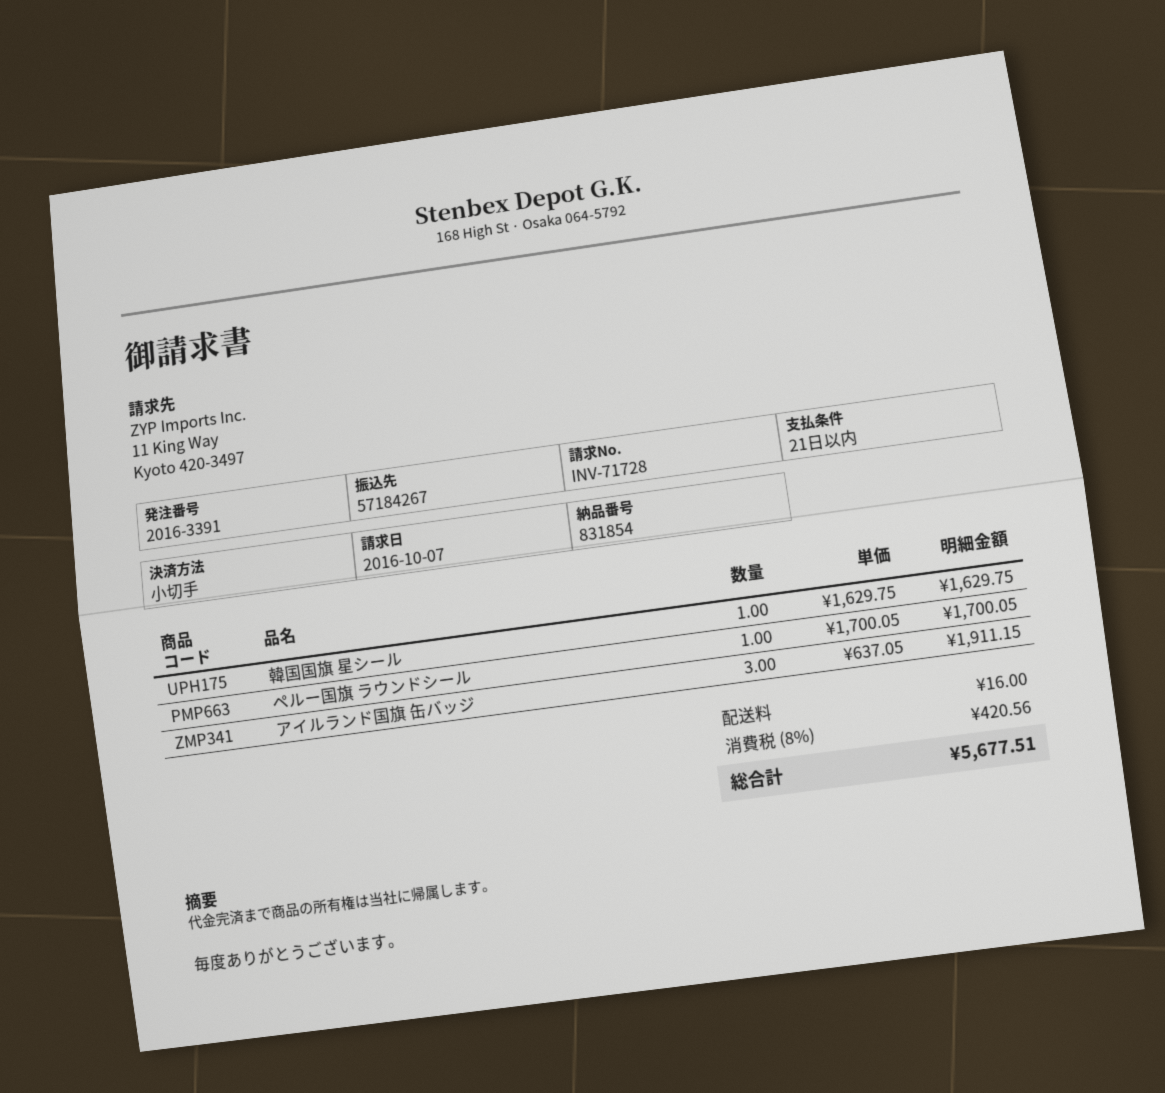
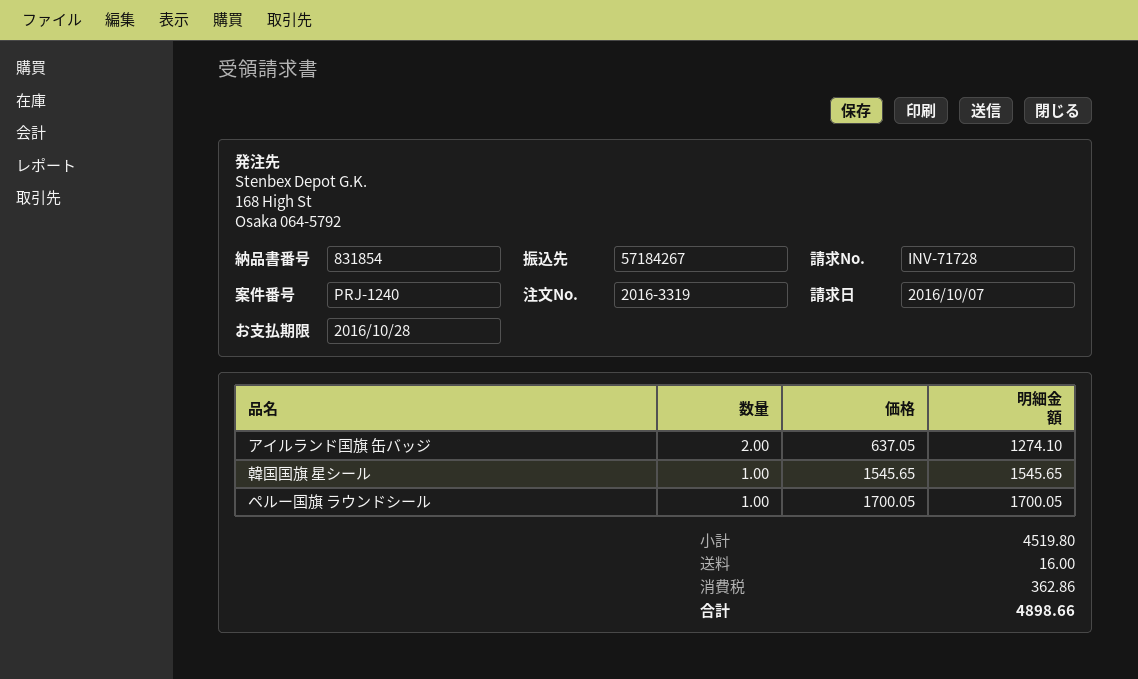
order number: 2016-3391 -> 2016-3319
韓国国旗 星シール: 1 x 1629.75 = 1629.75 -> 1 x 1545.65 = 1545.65
アイルランド国旗 缶バッジ: 3 x 637.05 = 1911.15 -> 2 x 637.05 = 1274.10
tax: 420.56 -> 362.86
total: 5677.51 -> 4898.66

